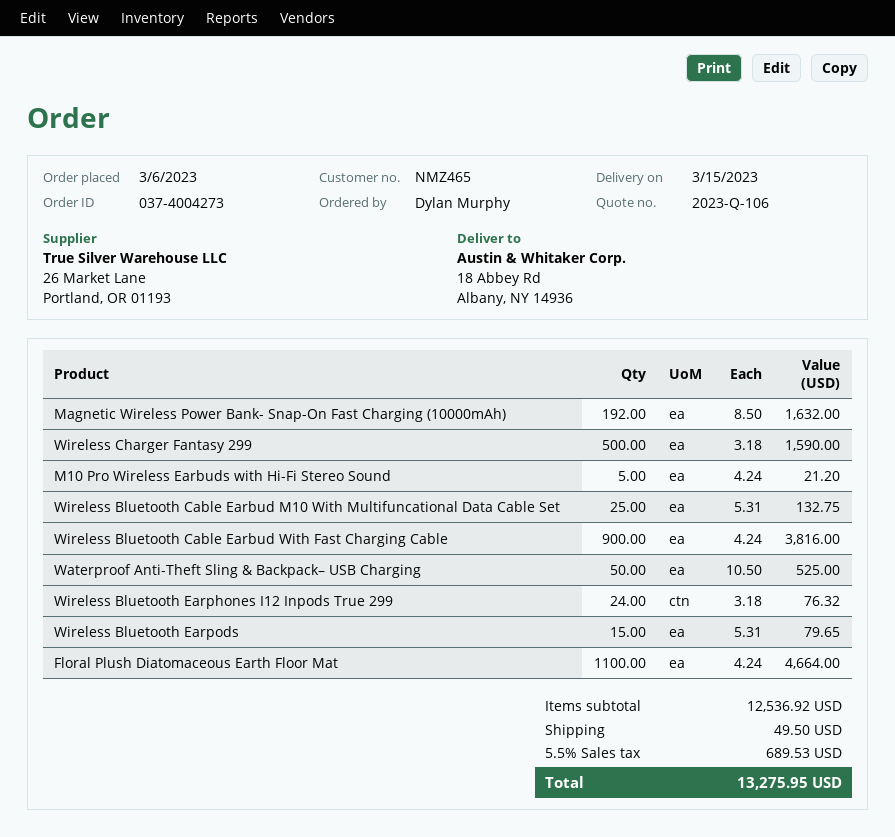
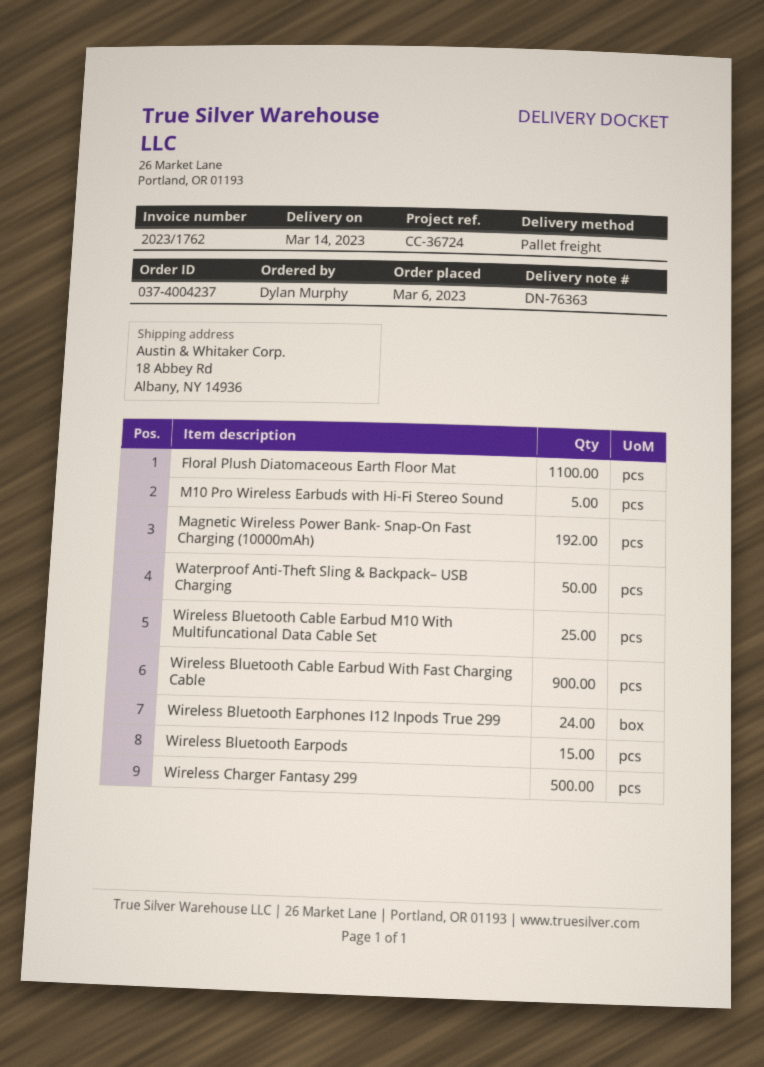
order number: 037-4004273 -> 037-4004237
delivery date: 2023-03-15 -> 2023-03-14

